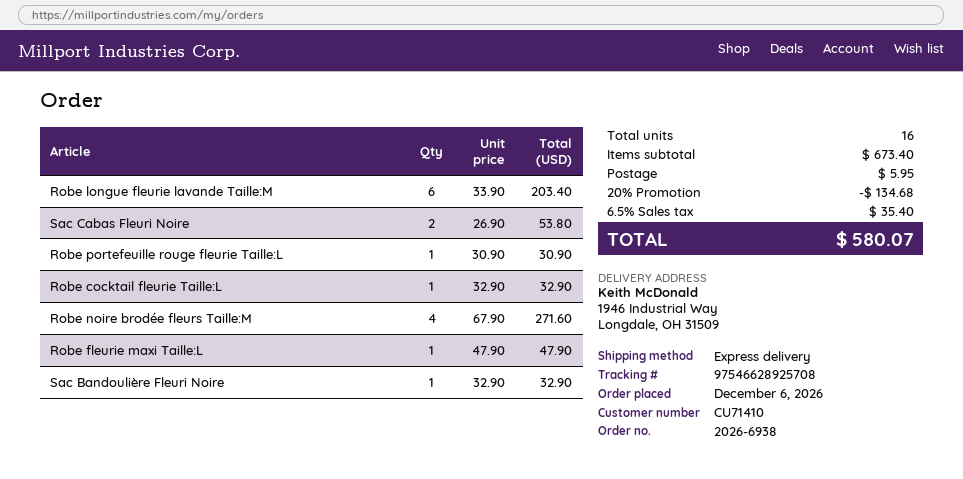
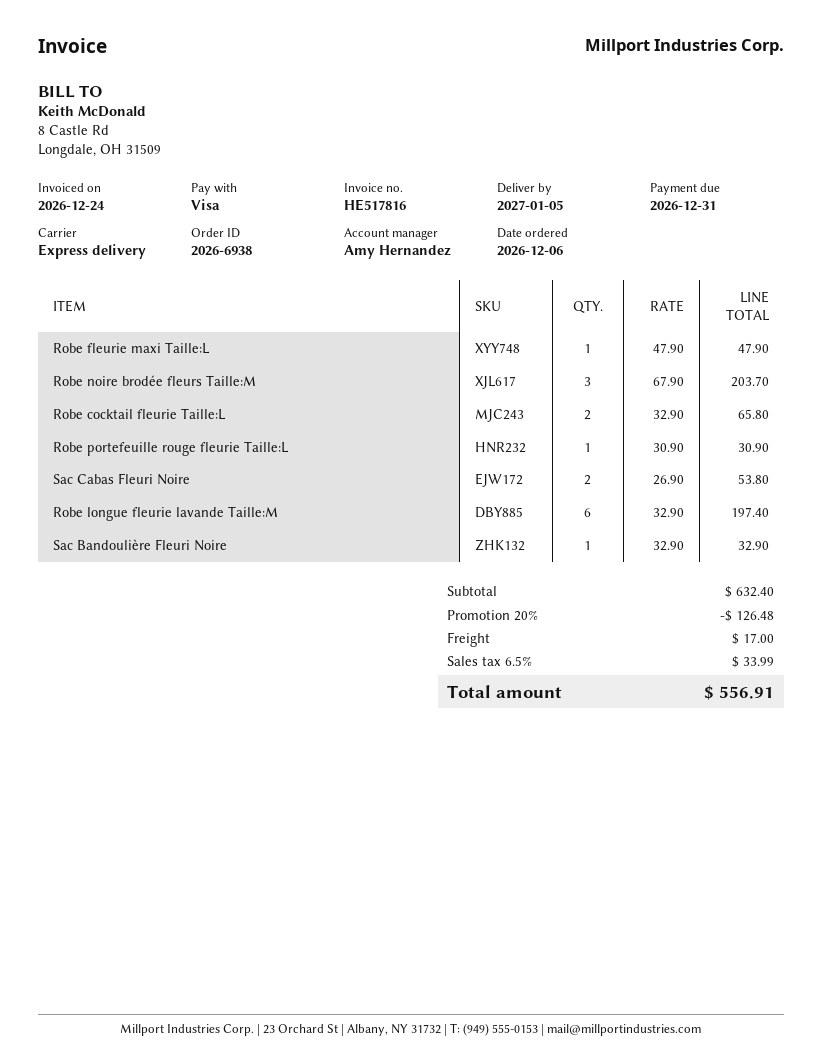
Robe longue fleurie lavande Taille:M: 6 x 33.90 = 203.40 -> 6 x 32.90 = 197.40
Robe cocktail fleurie Taille:L: 1 x 32.90 = 32.90 -> 2 x 32.90 = 65.80
Robe noire brodée fleurs Taille:M: 4 x 67.90 = 271.60 -> 3 x 67.90 = 203.70
subtotal: 673.40 -> 632.40
discount: 20% = 134.68 -> 20% = 126.48
shipping: 5.95 -> 17.00
tax: 6.5% = 35.40 -> 6.5% = 33.99
total: 580.07 -> 556.91

